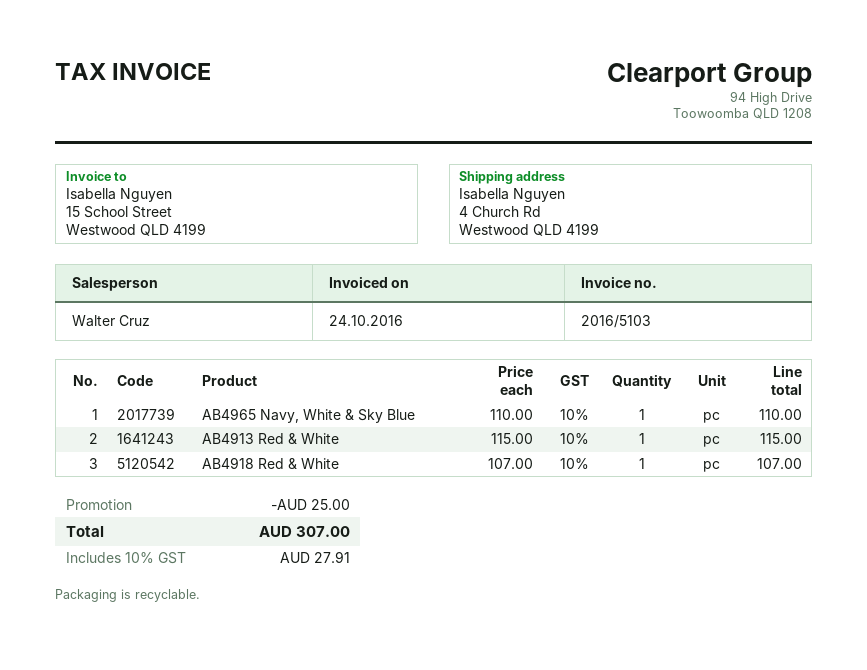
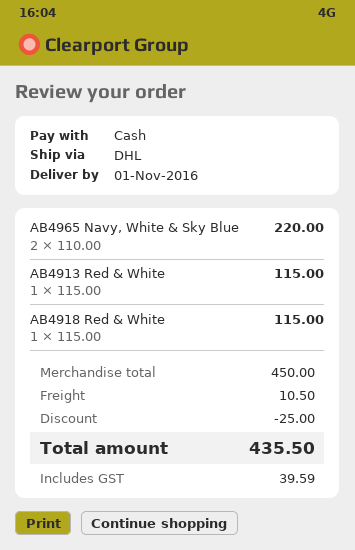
AB4965 Navy, White & Sky Blue: 1 x 110.00 = 110.00 -> 2 x 110.00 = 220.00
AB4918 Red & White: 1 x 107.00 = 107.00 -> 1 x 115.00 = 115.00
shipping: none -> 10.50
tax: 27.91 -> 39.59
total: 307.00 -> 435.50

